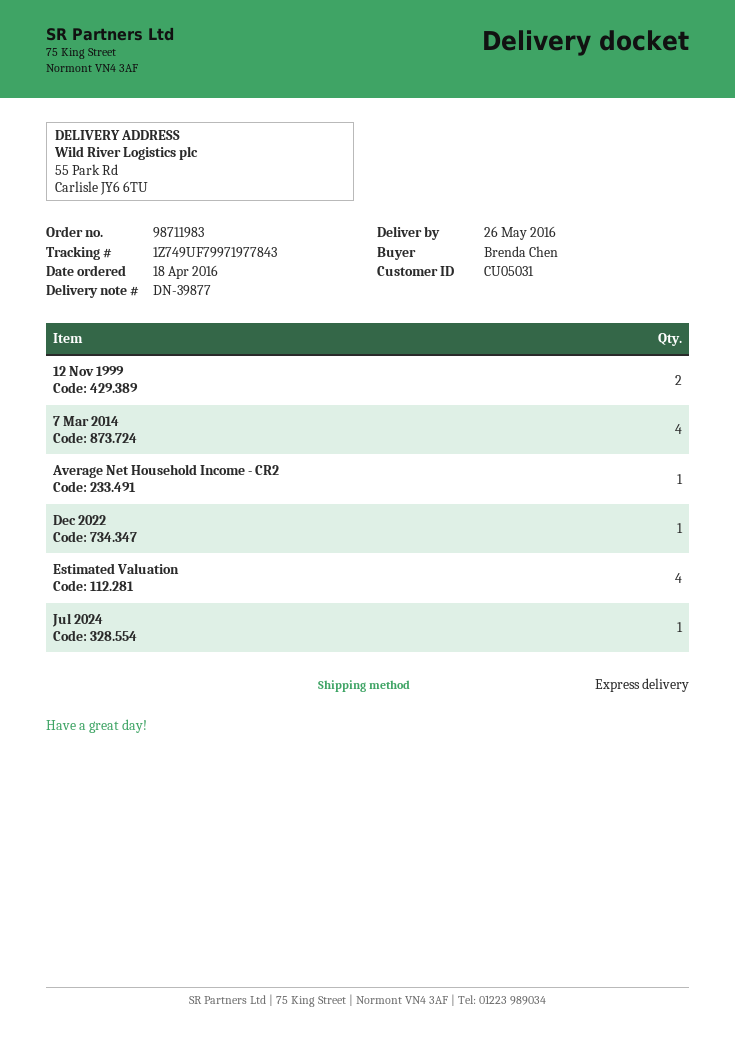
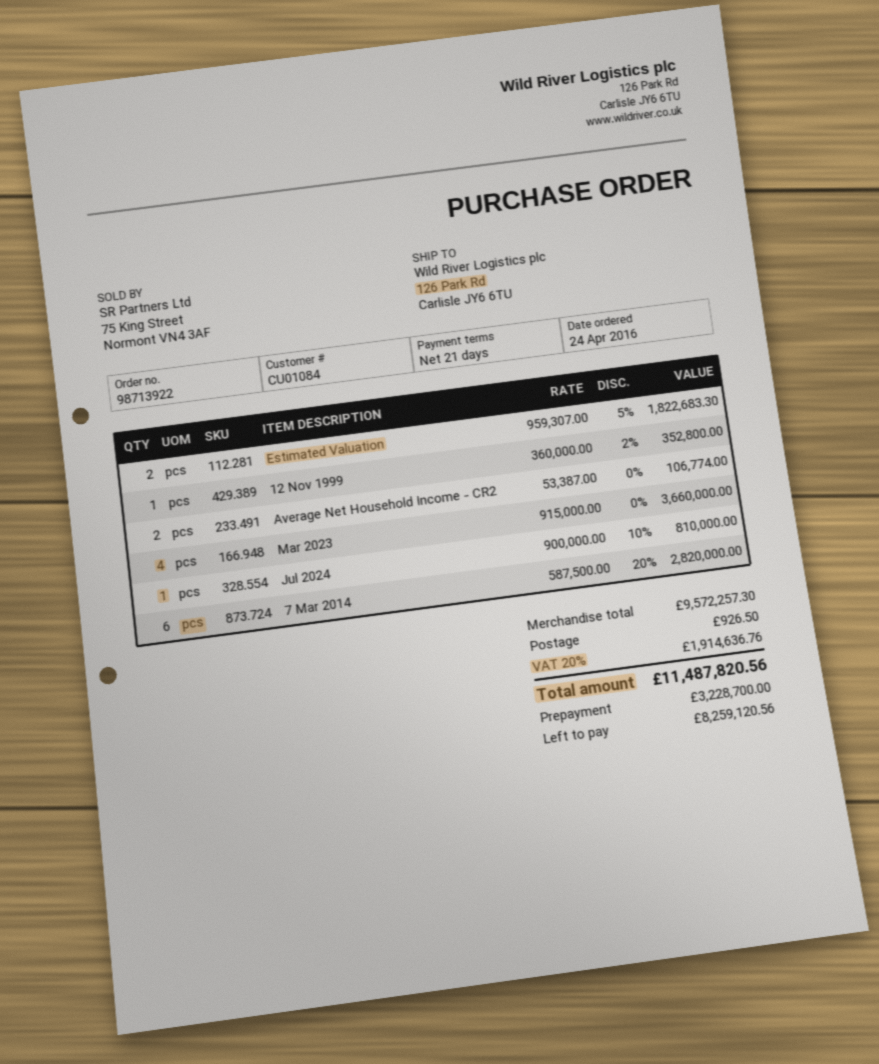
order number: 98711983 -> 98713922
order date: 2016-04-18 -> 2016-04-24
customer number: CU05031 -> CU01084
ship to: 55 Park Rd, Carlisle JY6 6TU -> 126 Park Rd, Carlisle JY6 6TU
12 Nov 1999: 2 -> 1
7 Mar 2014: 4 -> 6
Average Net Household Income - CR2: 1 -> 2
Dec 2022: 1 -> none
Estimated Valuation: 4 -> 2
Mar 2023: none -> 4

